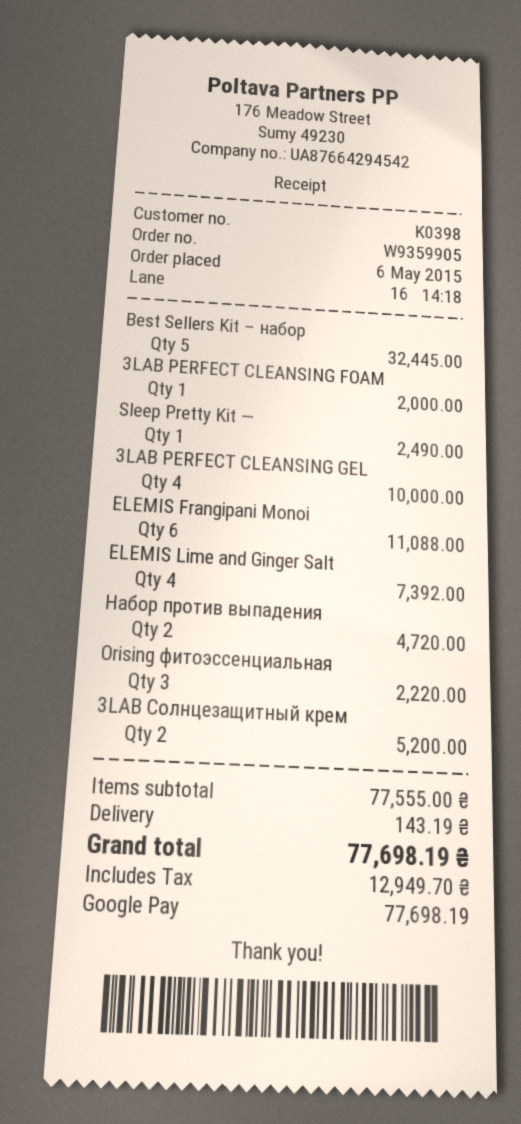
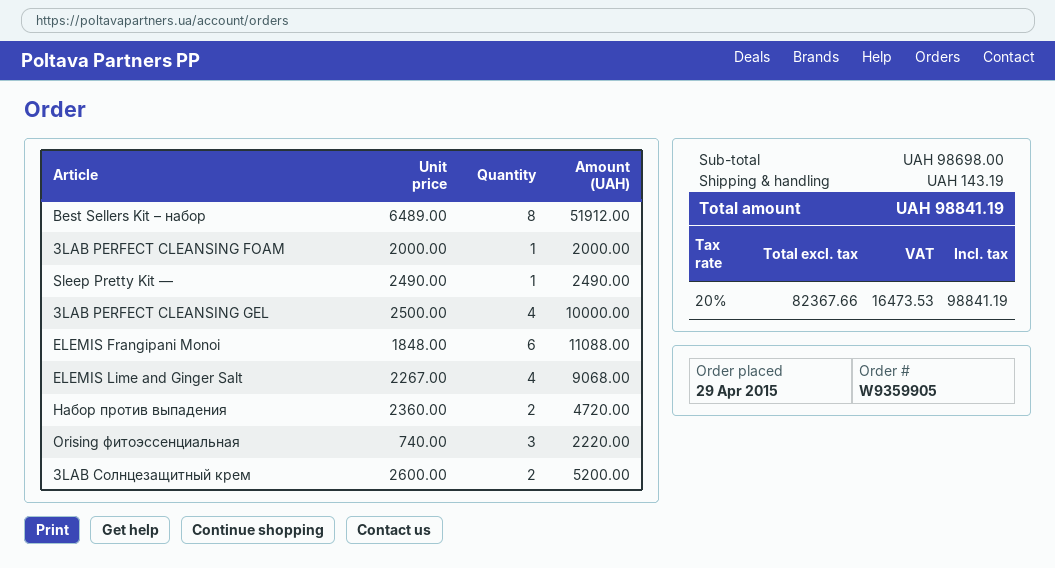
order date: 2015-05-06 -> 2015-04-29
Best Sellers Kit – набор: 5 for 32445.00 -> 8 for 51912.00
ELEMIS Lime and Ginger Salt: 4 for 7392.00 -> 4 for 9068.00
subtotal: 77555.00 -> 98698.00
tax: 12949.70 -> 16473.53
total: 77698.19 -> 98841.19

